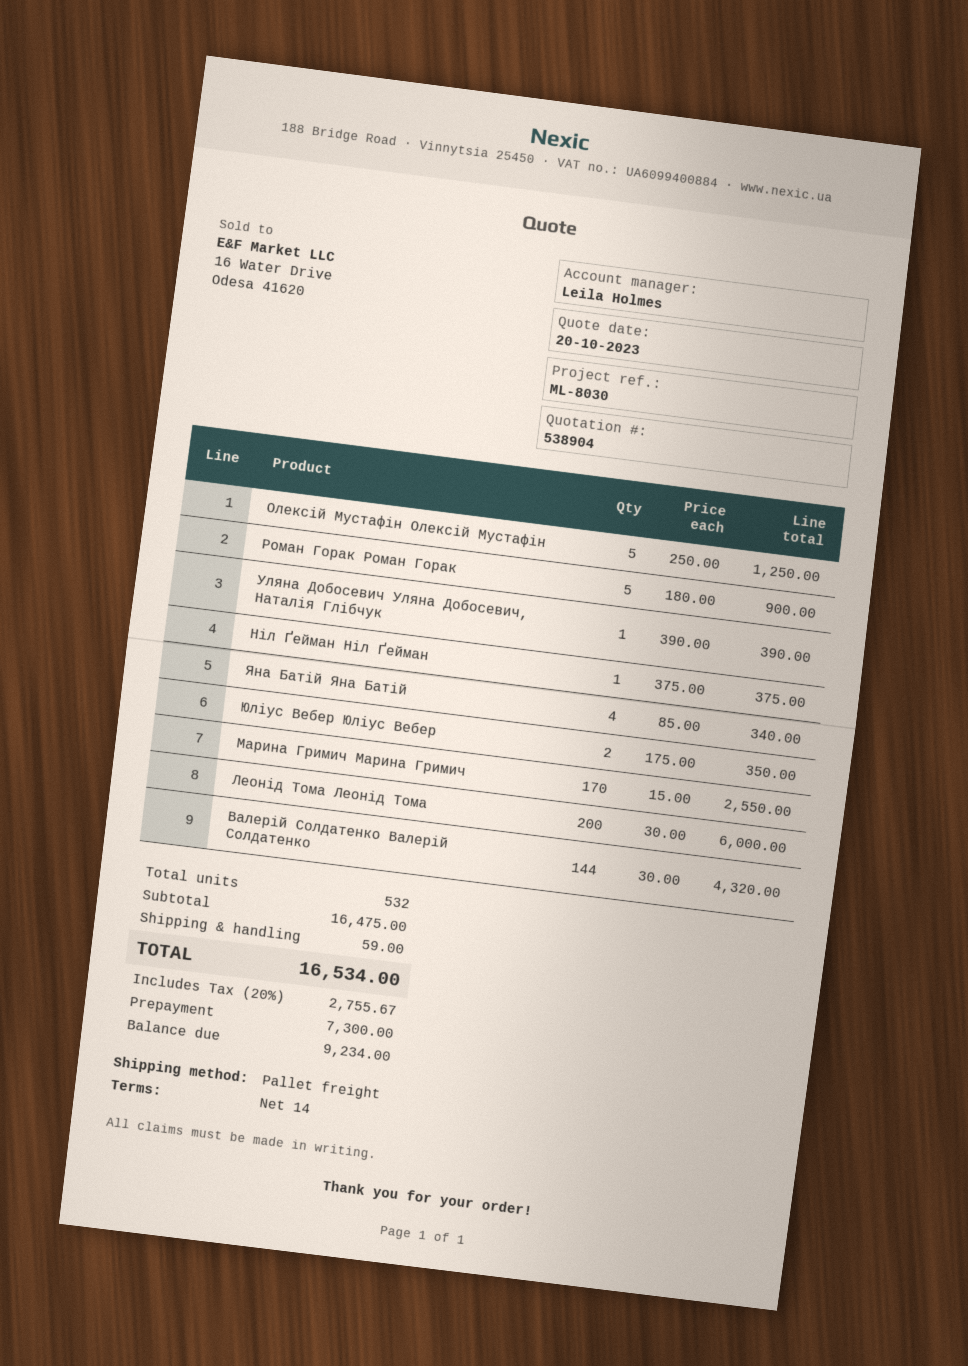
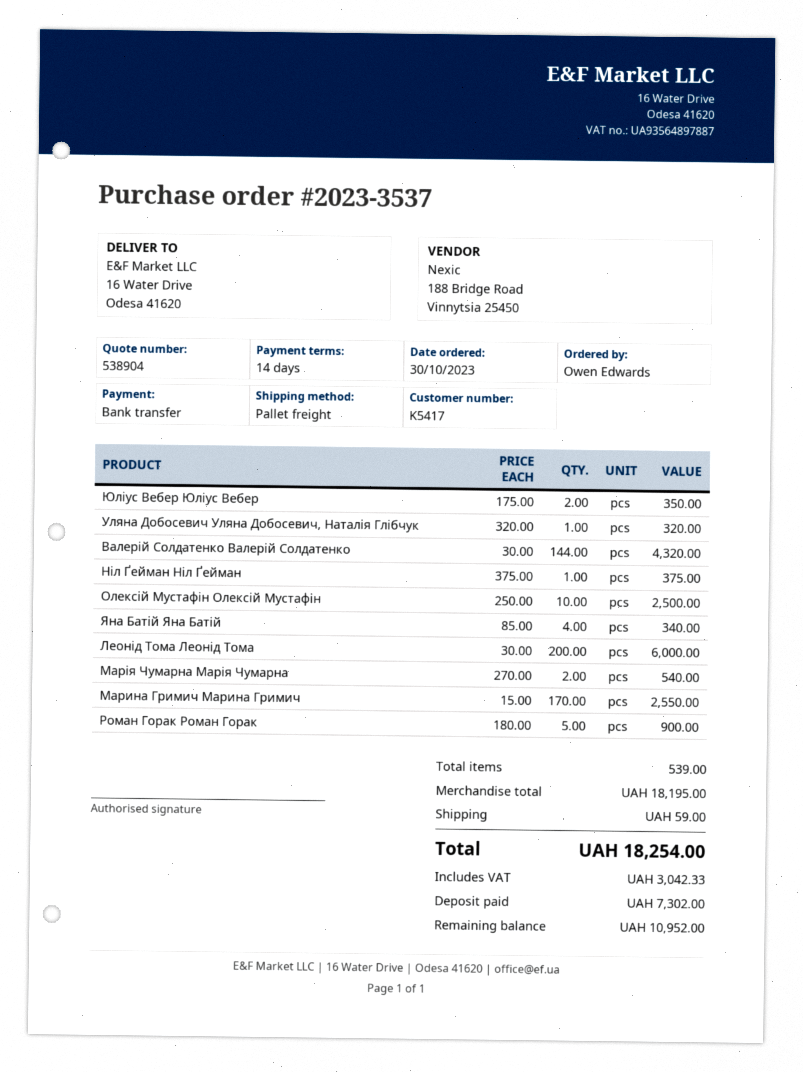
Олексій Мустафін Олексій Мустафін: 5 x 250.00 = 1250.00 -> 10 x 250.00 = 2500.00
Уляна Добосевич Уляна Добосевич, Наталія Глібчук: 1 x 390.00 = 390.00 -> 1 x 320.00 = 320.00
Марія Чумарна Марія Чумарна: none -> 2 x 270.00 = 540.00
total quantity: 532 -> 539
subtotal: 16475.00 -> 18195.00
tax: 2755.67 -> 3042.33
total: 16534.00 -> 18254.00
deposit: 7300.00 -> 7302.00
balance: 9234.00 -> 10952.00

